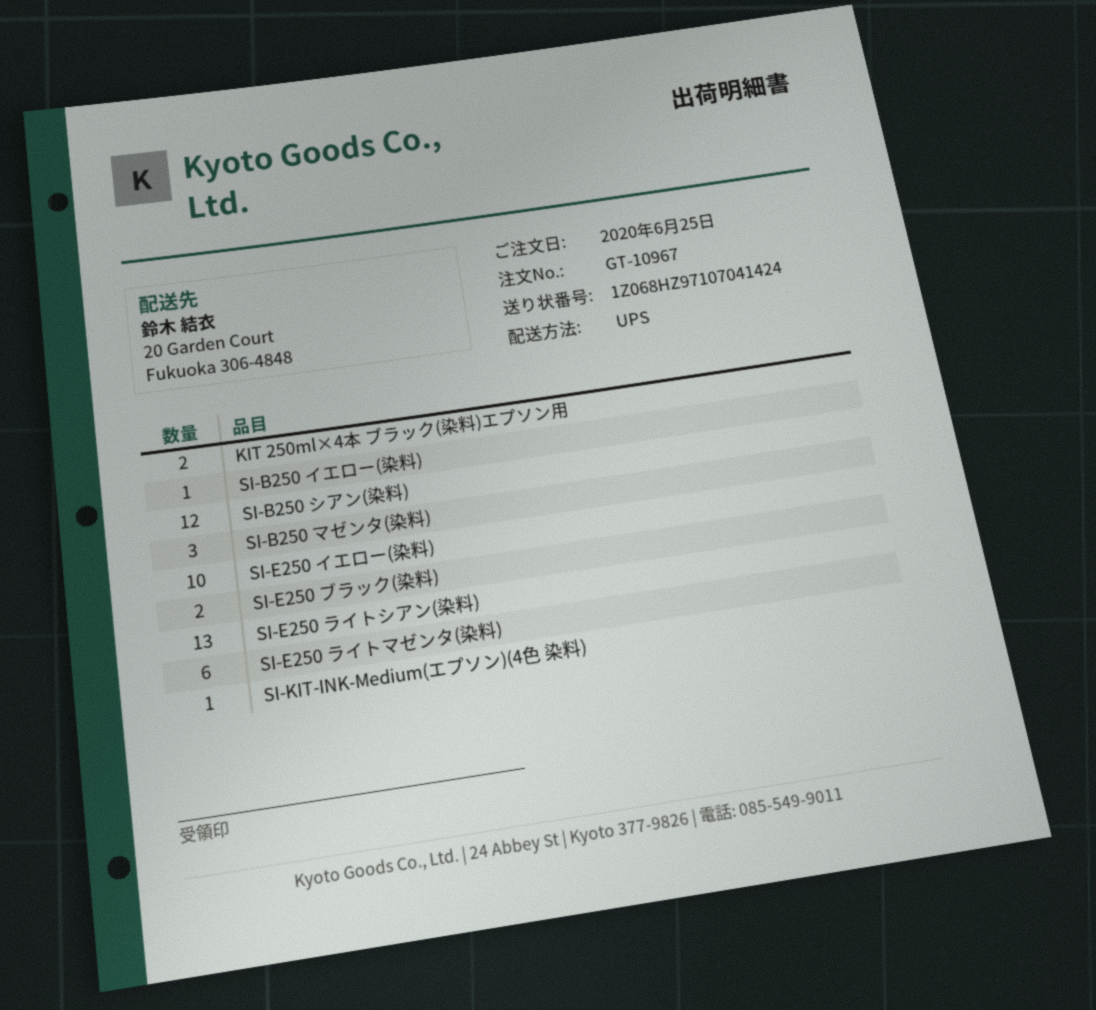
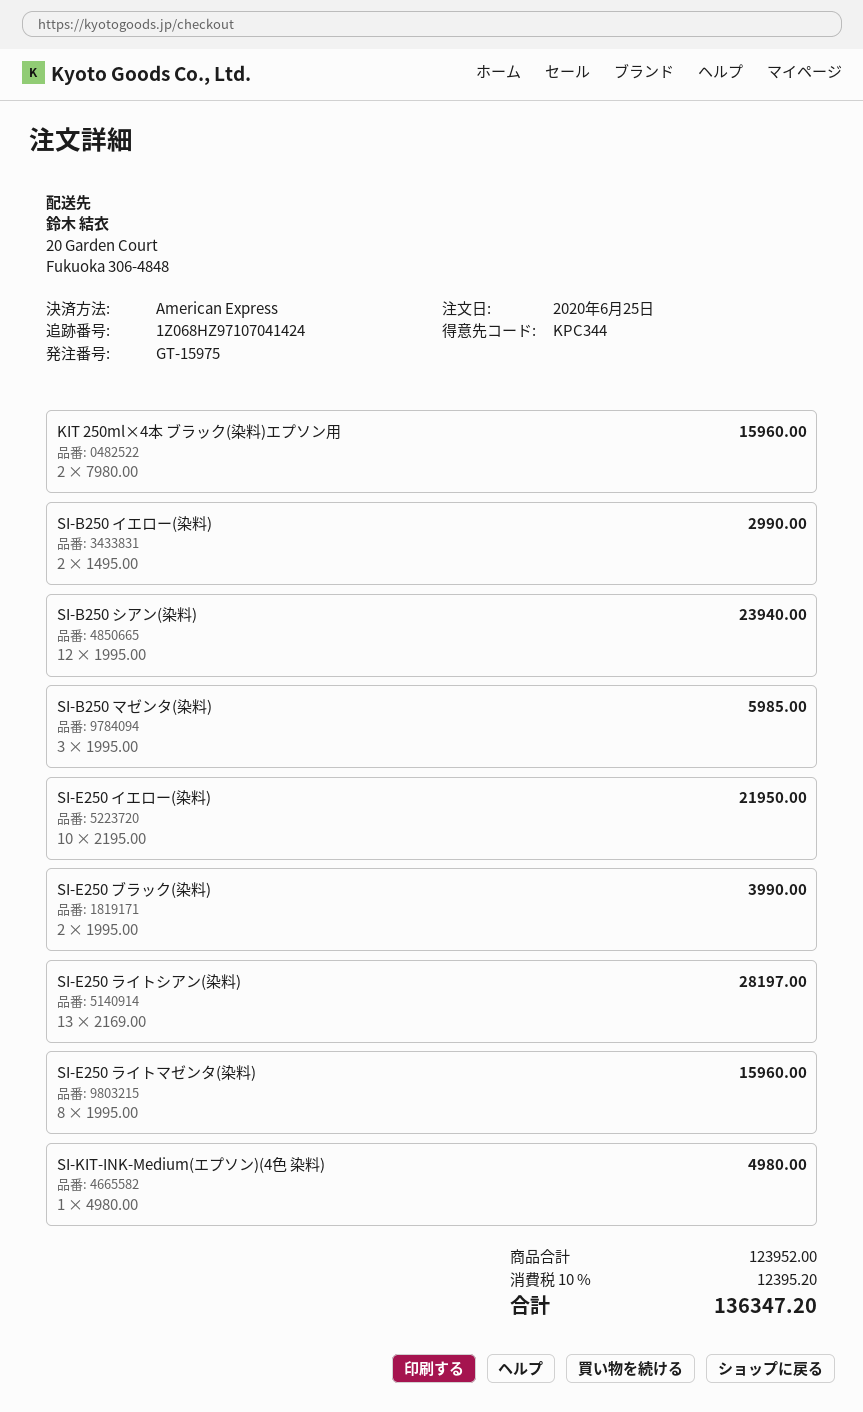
order number: GT-10967 -> GT-15975
SI-B250 イエロー(染料): 1 -> 2
SI-E250 ライトマゼンタ(染料): 6 -> 8

